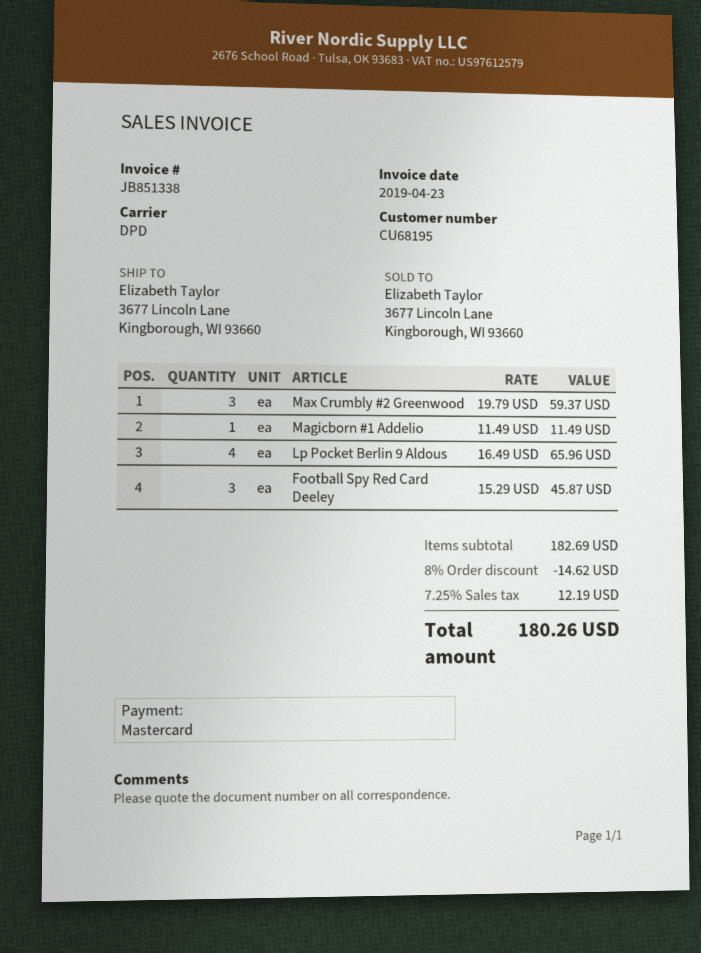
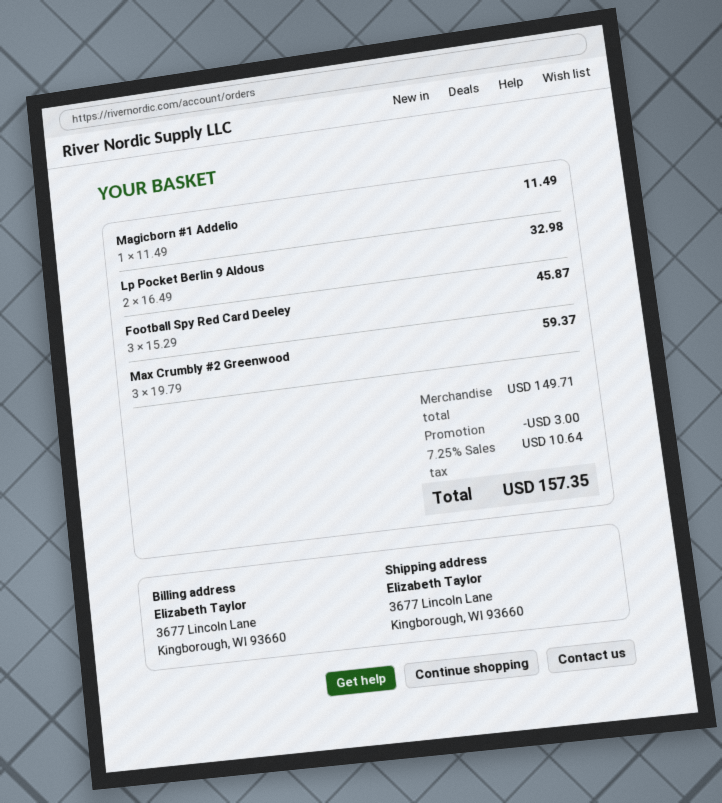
Lp Pocket Berlin 9 Aldous: 4 x 16.49 = 65.96 -> 2 x 16.49 = 32.98
subtotal: 182.69 -> 149.71
discount: 14.62 -> 3.00
tax: 7.25% = 12.19 -> 7.25% = 10.64
total: 180.26 -> 157.35

